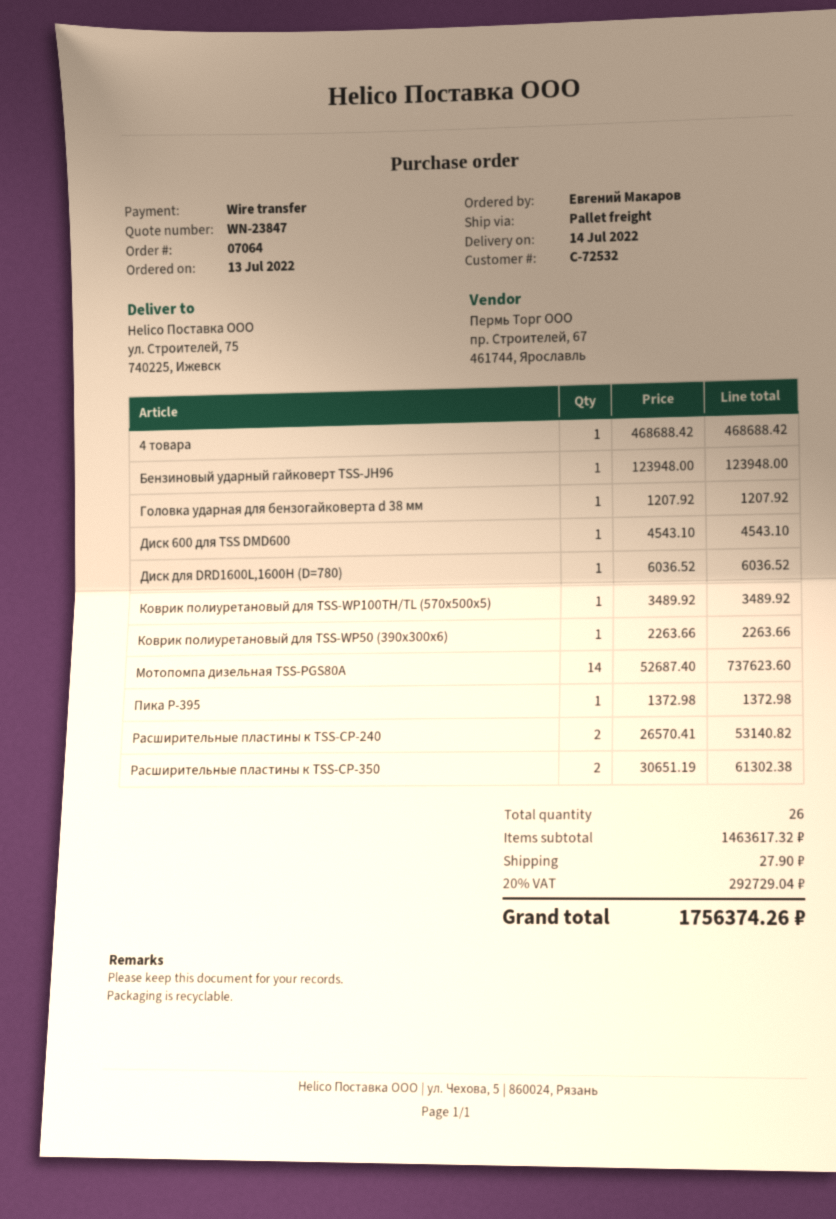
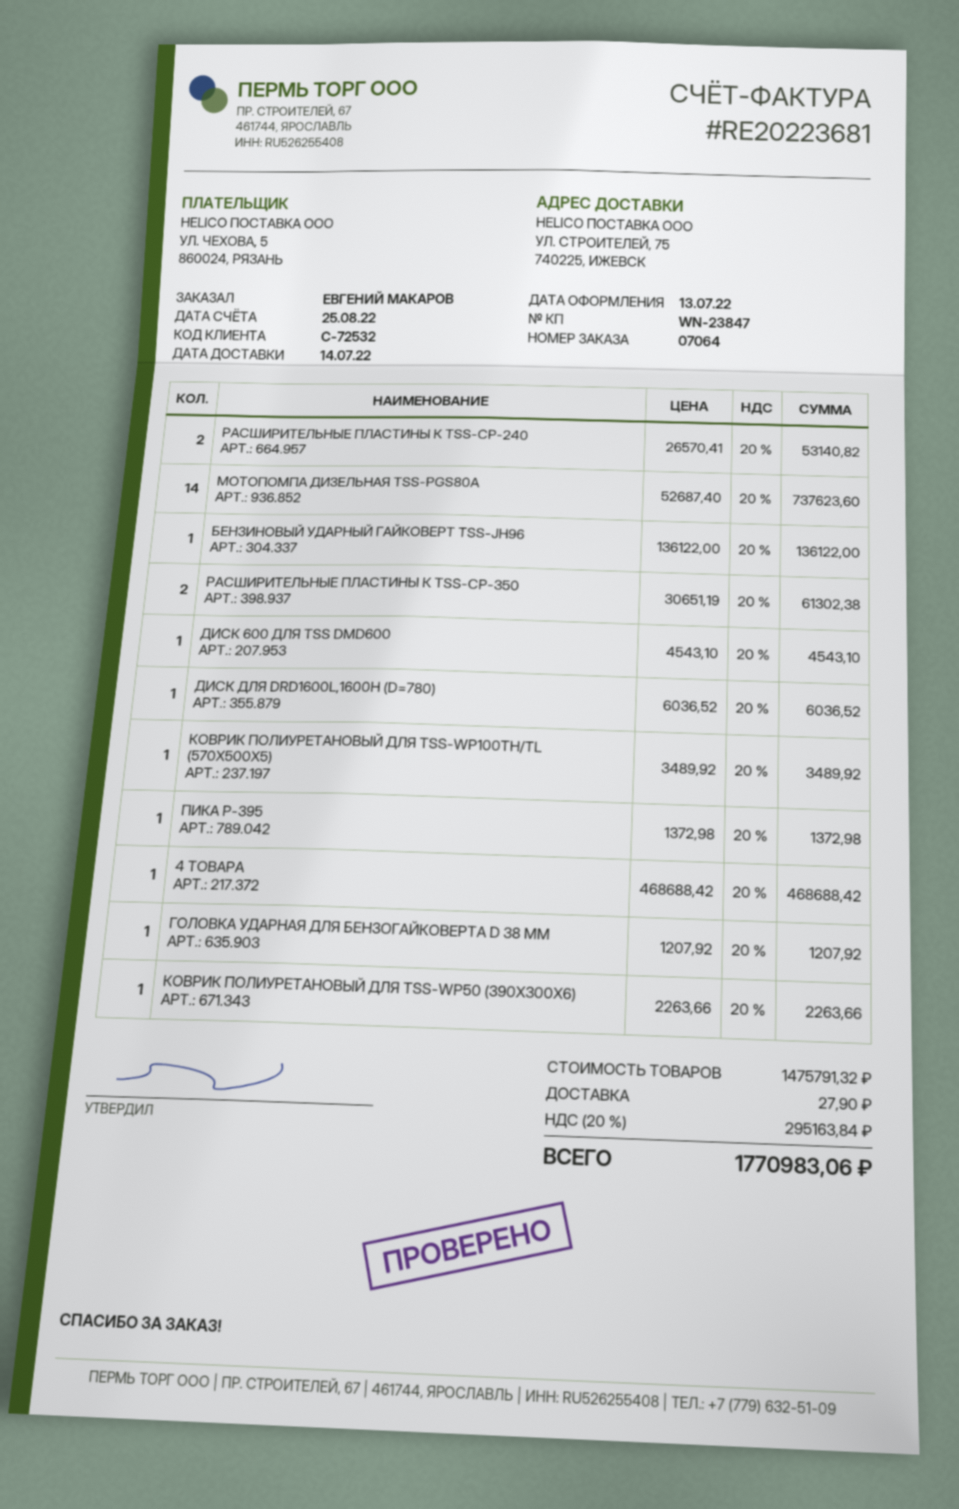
Бензиновый ударный гайковерт TSS-JH96: 1 x 123948.00 = 123948.00 -> 1 x 136122.00 = 136122.00
subtotal: 1463617.32 -> 1475791.32
tax: 20% = 292729.04 -> 20% = 295163.84
total: 1756374.26 -> 1770983.06

